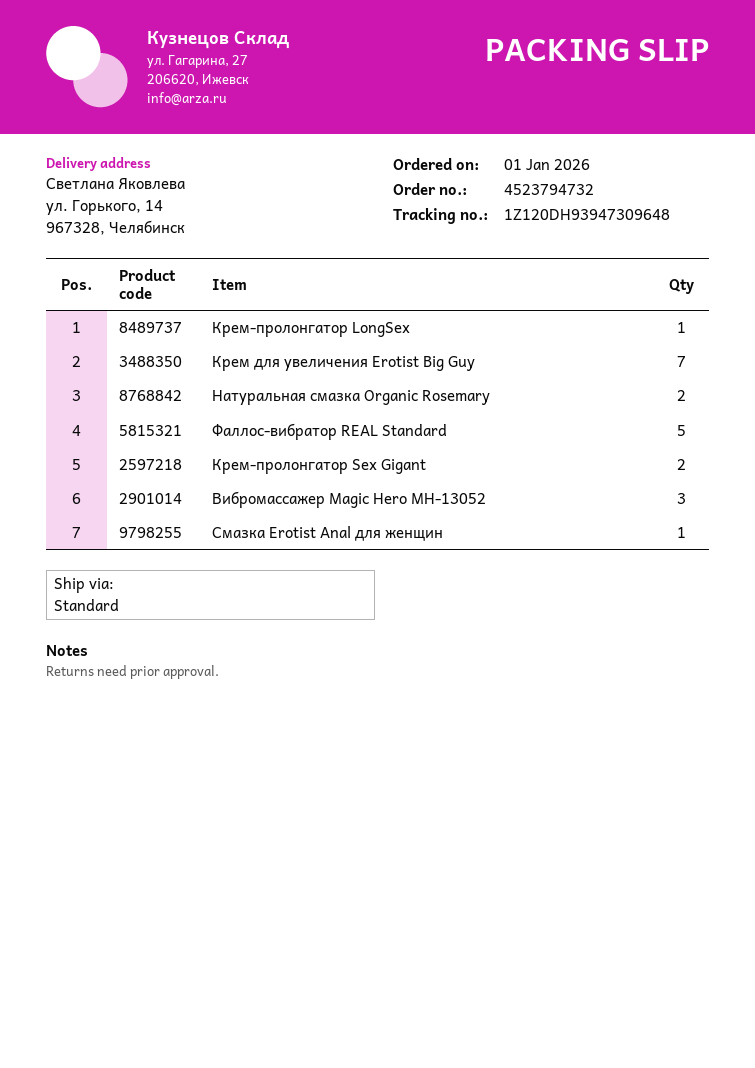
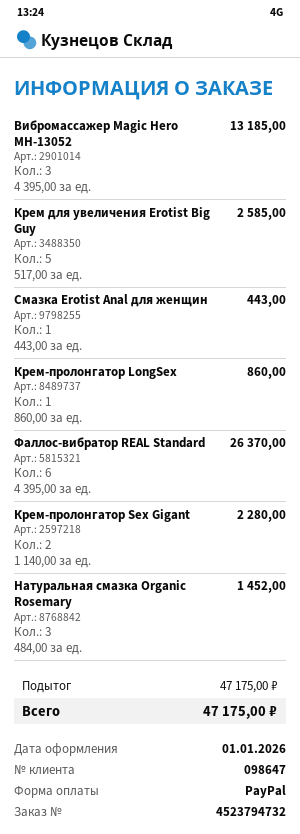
Крем для увеличения Erotist Big Guy: 7 -> 5
Натуральная смазка Organic Rosemary: 2 -> 3
Фаллос-вибратор REAL Standard: 5 -> 6

